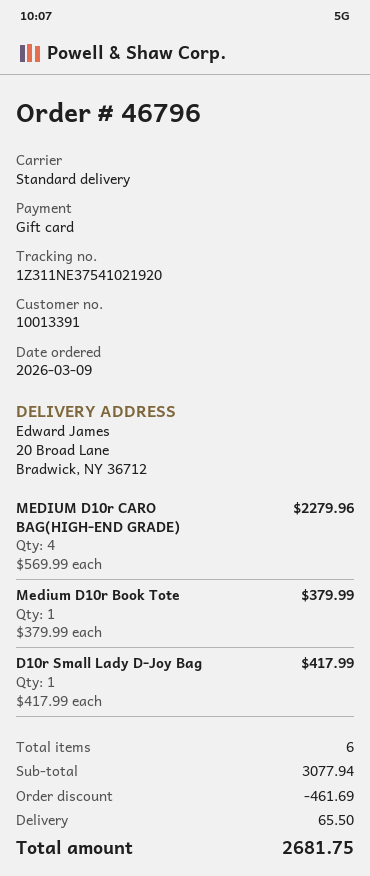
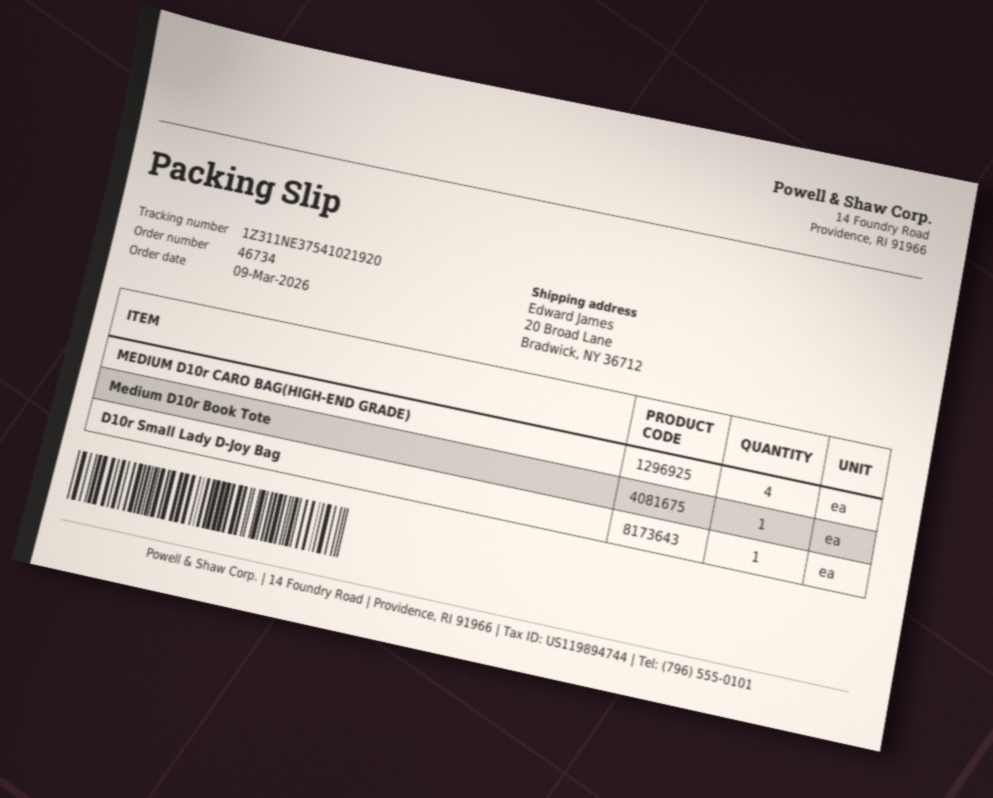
order number: 46796 -> 46734

